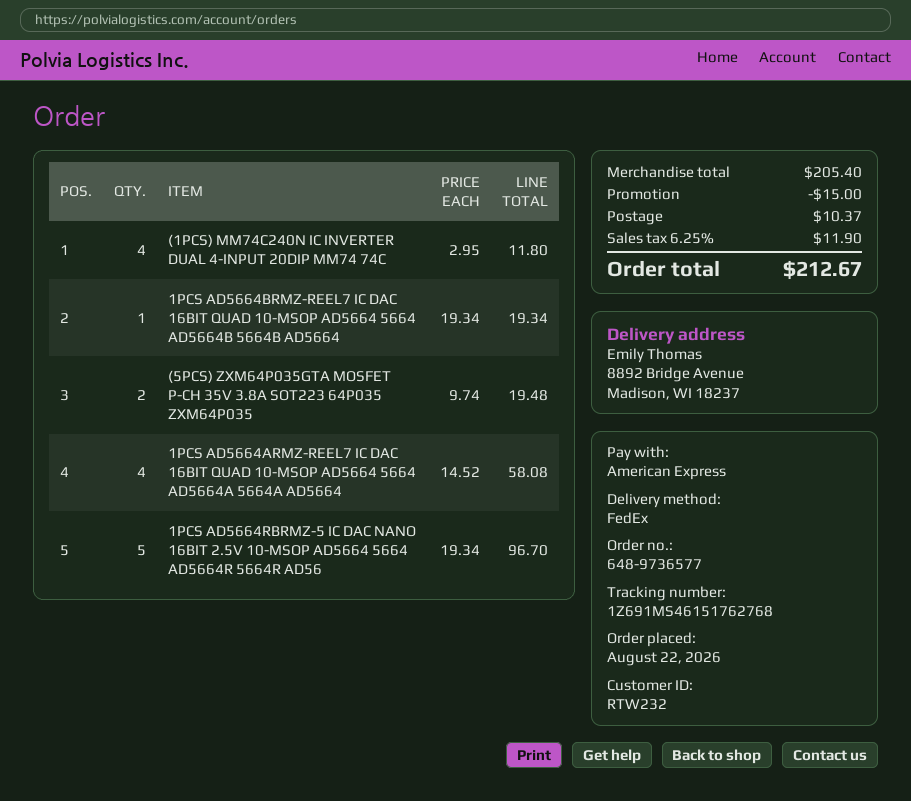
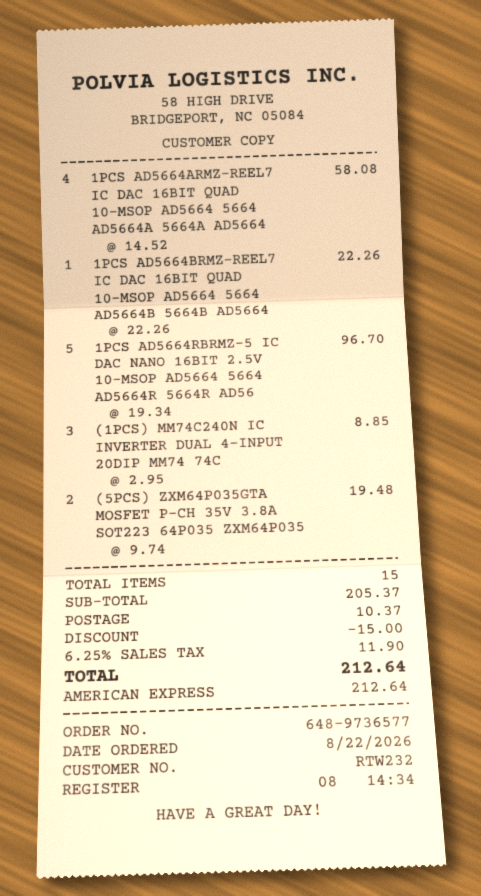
(1PCS) MM74C240N IC INVERTER DUAL 4-INPUT 20DIP MM74 74C: 4 x 2.95 = 11.80 -> 3 x 2.95 = 8.85
1PCS AD5664BRMZ-REEL7 IC DAC 16BIT QUAD 10-MSOP AD5664 5664 AD5664B 5664B AD5664: 1 x 19.34 = 19.34 -> 1 x 22.26 = 22.26
subtotal: 205.40 -> 205.37
total: 212.67 -> 212.64

